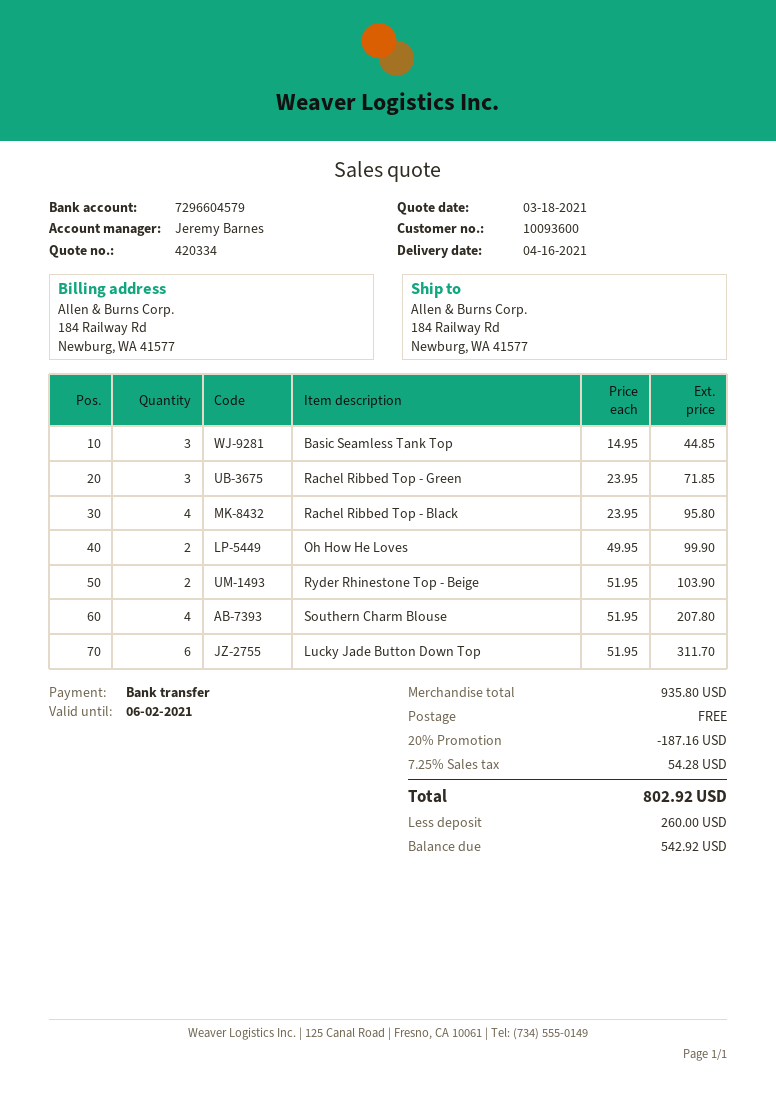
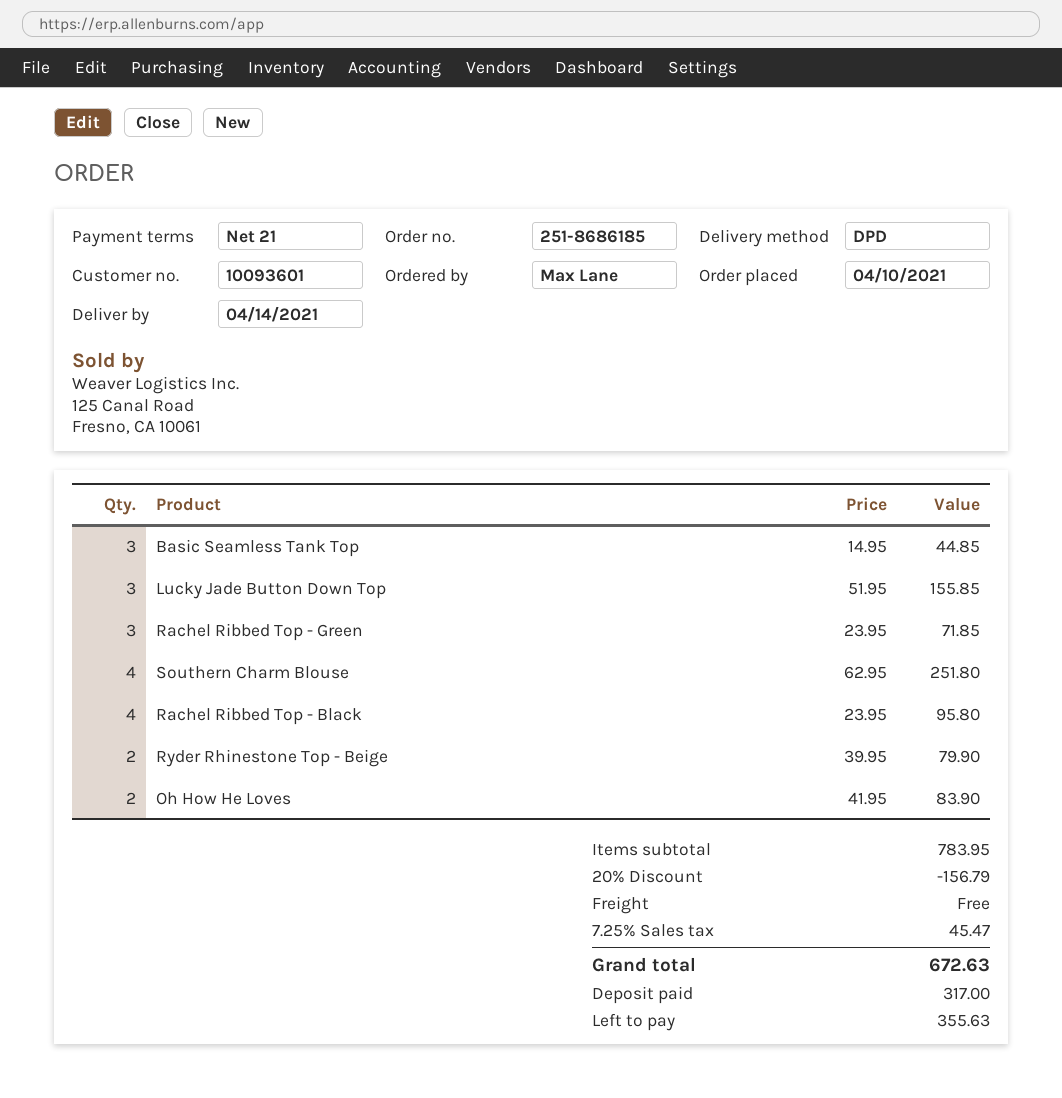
delivery date: 2021-04-16 -> 2021-04-14
customer number: 10093600 -> 10093601
Oh How He Loves: 2 x 49.95 = 99.90 -> 2 x 41.95 = 83.90
Ryder Rhinestone Top - Beige: 2 x 51.95 = 103.90 -> 2 x 39.95 = 79.90
Southern Charm Blouse: 4 x 51.95 = 207.80 -> 4 x 62.95 = 251.80
Lucky Jade Button Down Top: 6 x 51.95 = 311.70 -> 3 x 51.95 = 155.85
subtotal: 935.80 -> 783.95
discount: 20% = 187.16 -> 20% = 156.79
tax: 7.25% = 54.28 -> 7.25% = 45.47
total: 802.92 -> 672.63
deposit: 260.00 -> 317.00
balance: 542.92 -> 355.63

